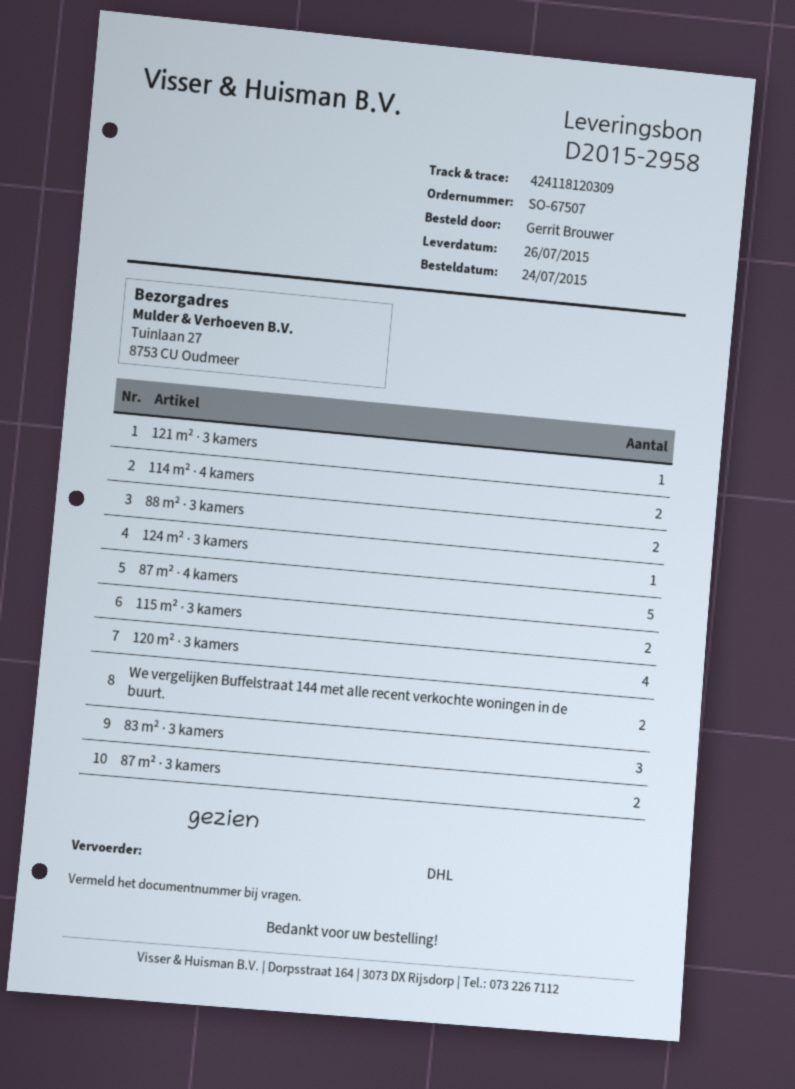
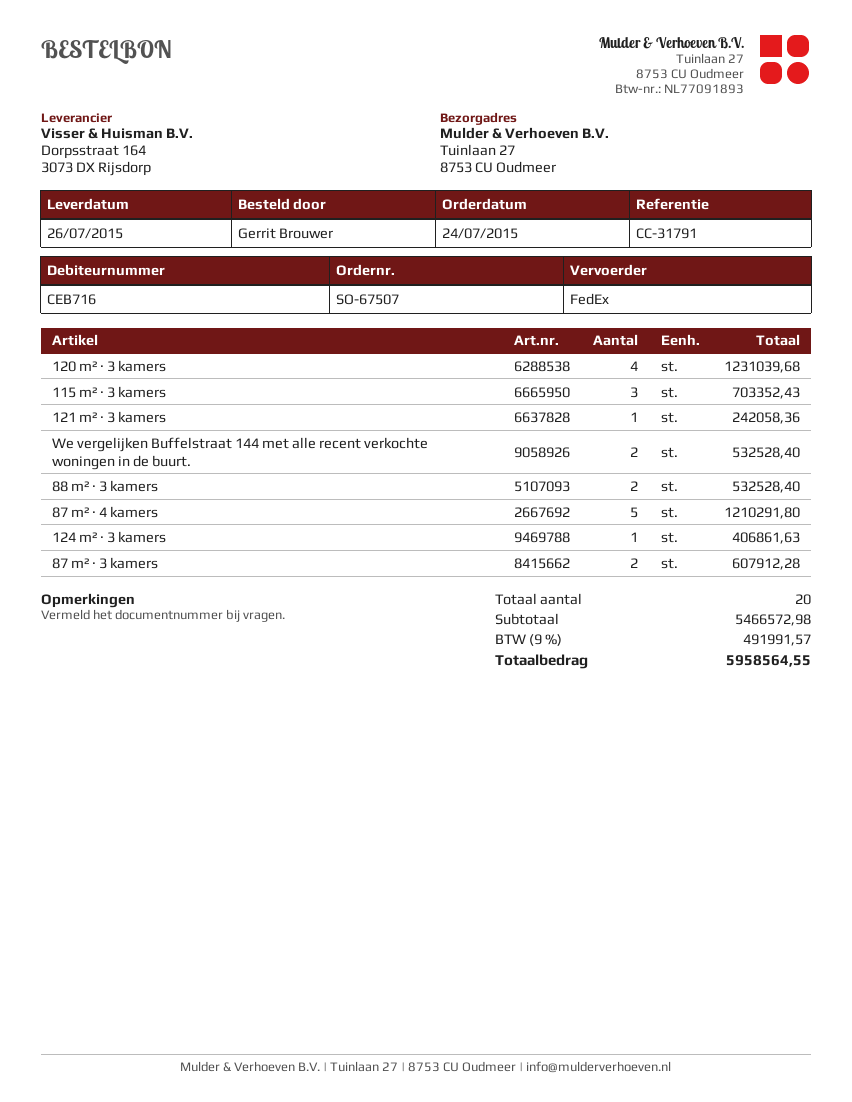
shipping method: DHL -> FedEx
114 m² · 4 kamers: 2 -> none
115 m² · 3 kamers: 2 -> 3
83 m² · 3 kamers: 3 -> none

